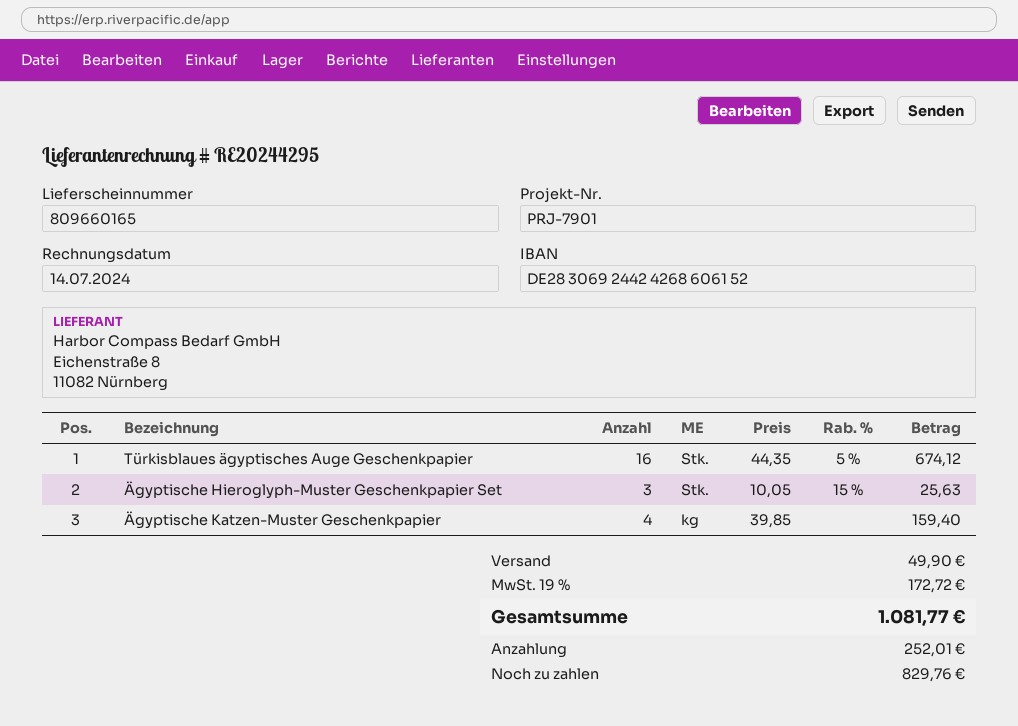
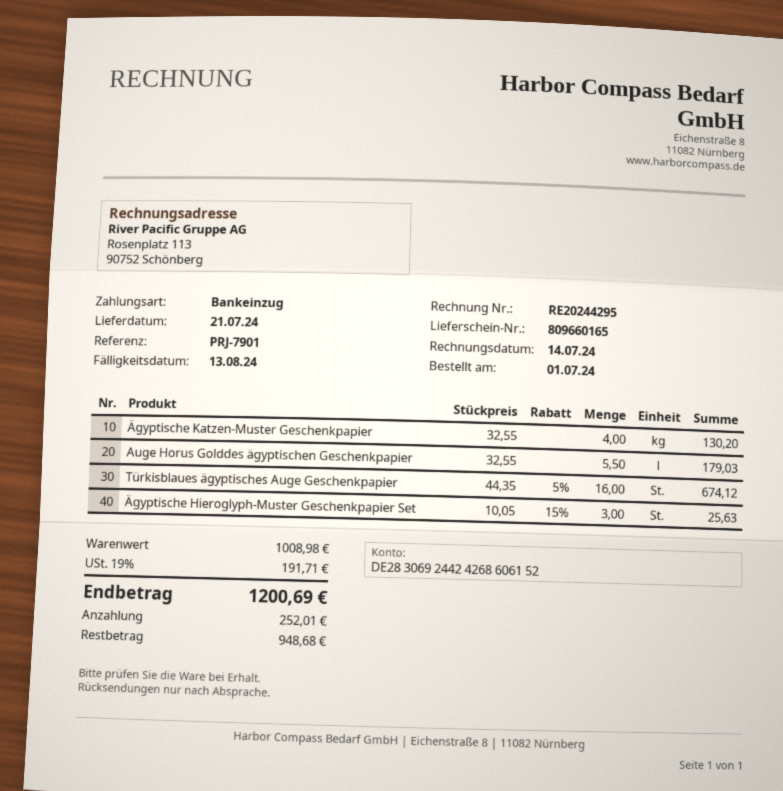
Ägyptische Katzen-Muster Geschenkpapier: 4 x 39.85 = 159.40 -> 4 x 32.55 = 130.20
Auge Horus Golddes ägyptischen Geschenkpapier: none -> 5.5 x 32.55 = 179.03
shipping: 49.90 -> none
tax: 19% = 172.72 -> 19% = 191.71
total: 1081.77 -> 1200.69
balance: 829.76 -> 948.68

